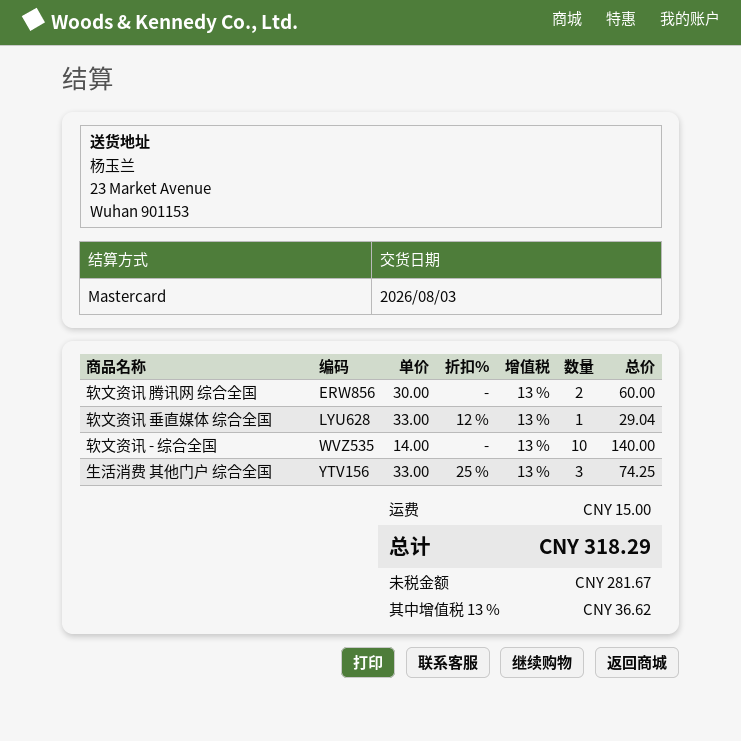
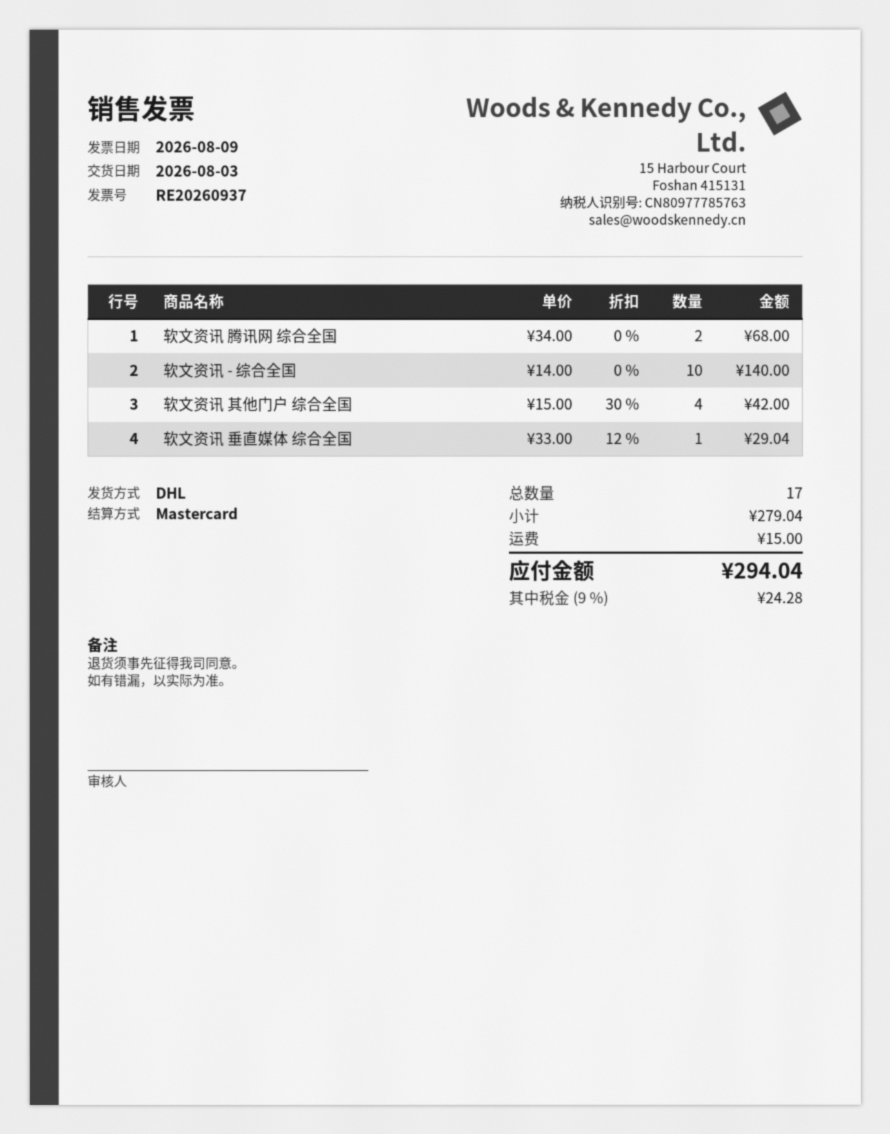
软文资讯 腾讯网 综合全国: 2 x 30.00 = 60.00 -> 2 x 34.00 = 68.00
生活消费 其他门户 综合全国: 3 x 33.00 - 25% = 74.25 -> none
软文资讯 其他门户 综合全国: none -> 4 x 15.00 - 30% = 42.00
tax: 13% = 36.62 -> 9% = 24.28
total: 318.29 -> 294.04

